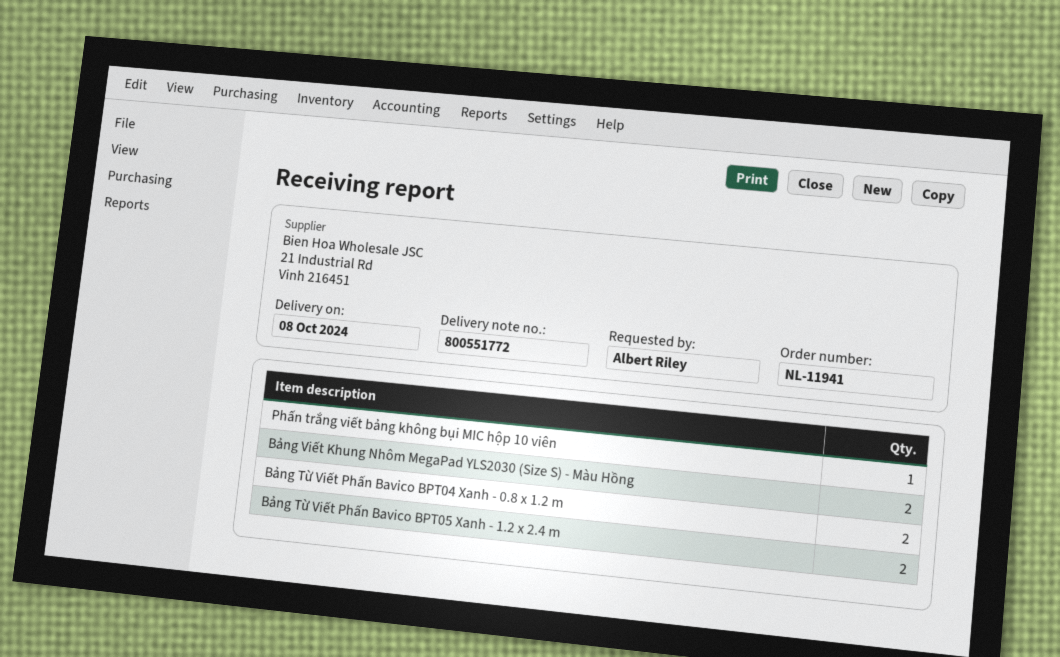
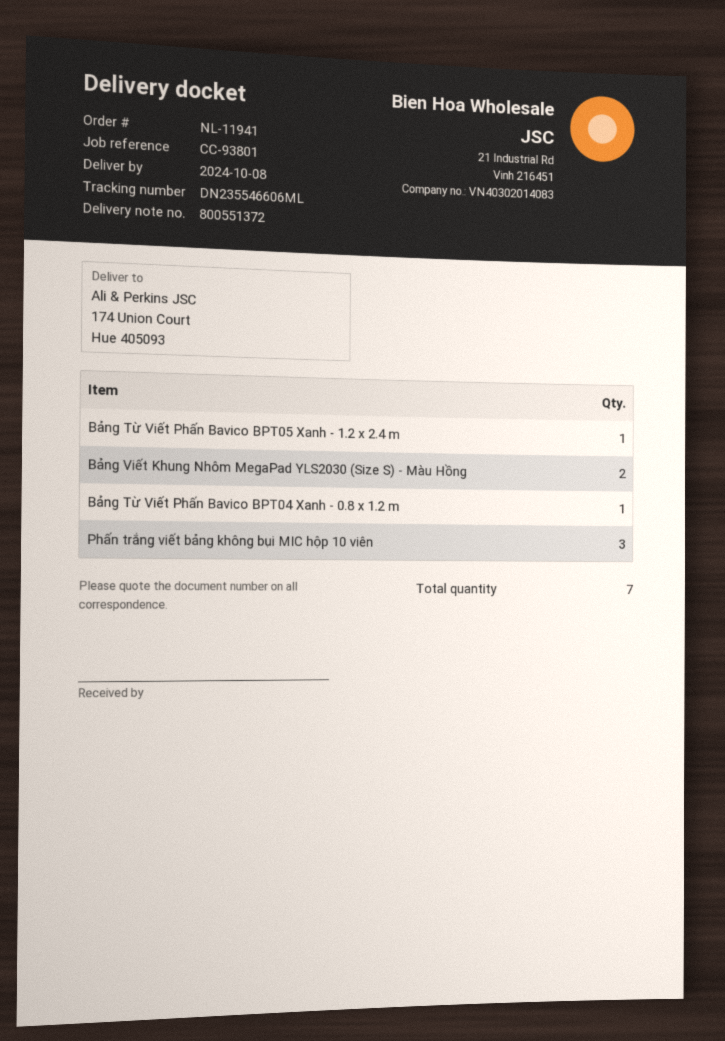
delivery note number: 800551772 -> 800551372
Phấn trắng viết bảng không bụi MIC hộp 10 viên: 1 -> 3
Bảng Từ Viết Phấn Bavico BPT04 Xanh - 0.8 x 1.2 m: 2 -> 1
Bảng Từ Viết Phấn Bavico BPT05 Xanh - 1.2 x 2.4 m: 2 -> 1

